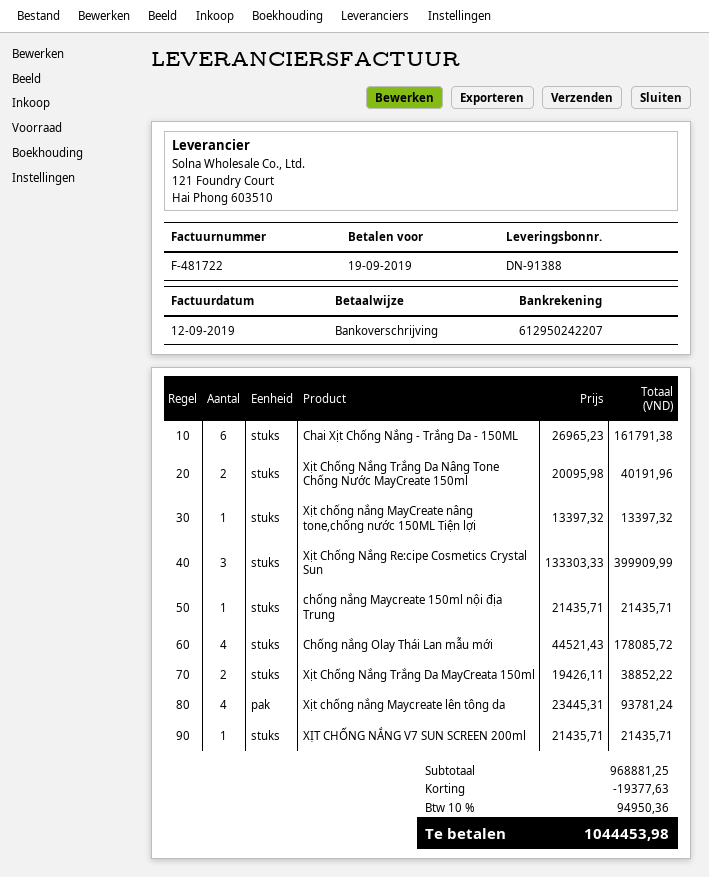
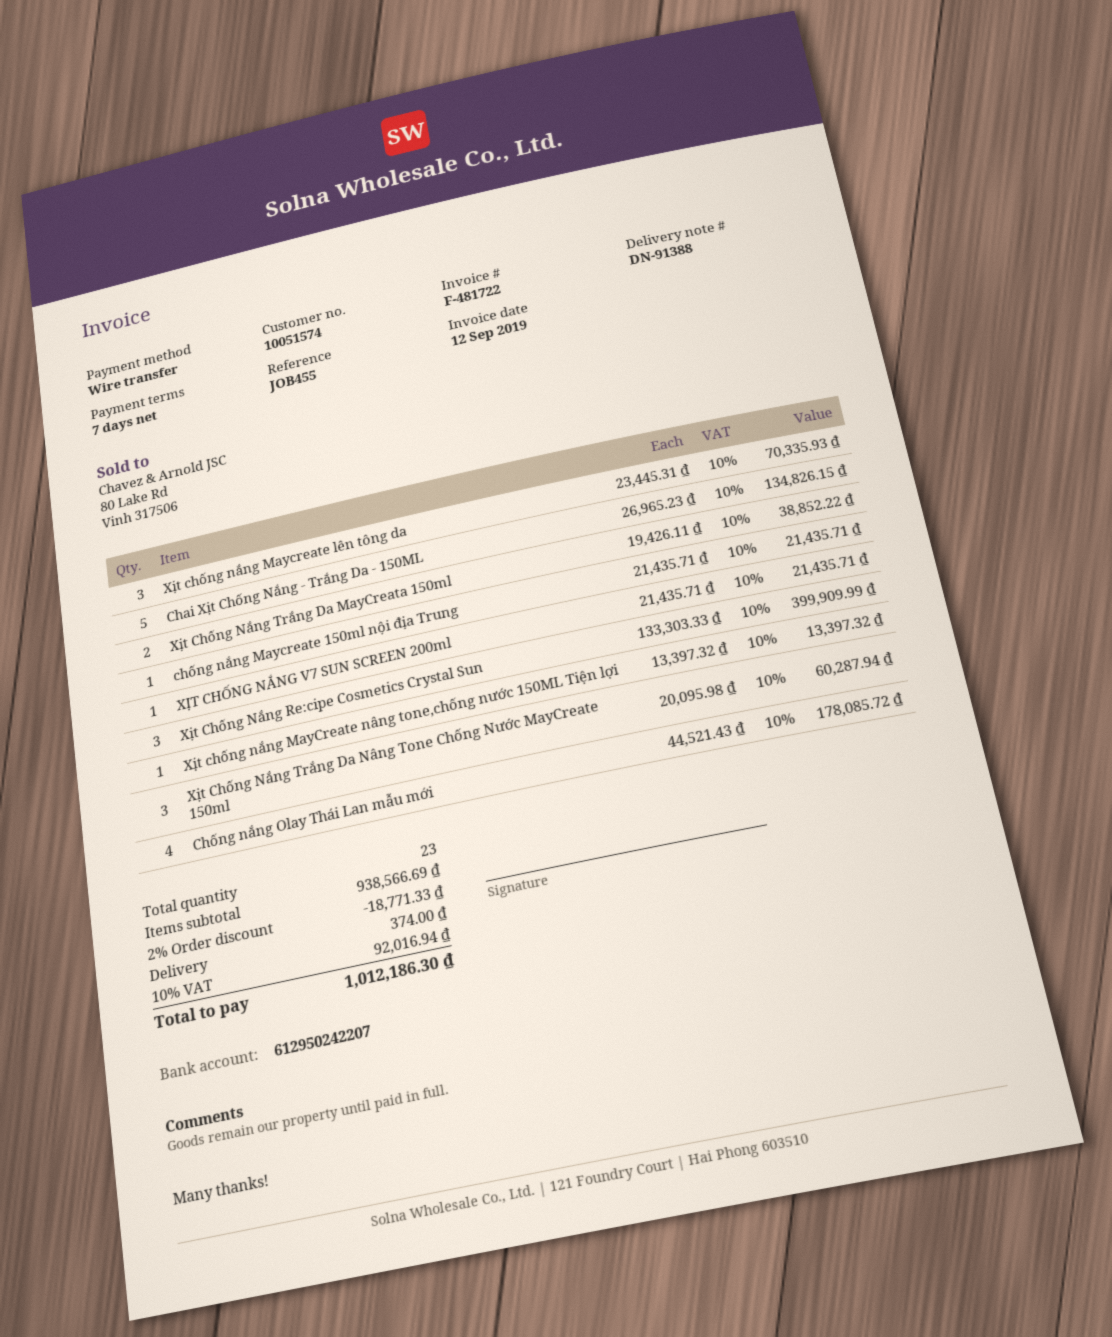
Chai Xịt Chống Nắng - Trắng Da - 150ML: 6 x 26965.23 = 161791.38 -> 5 x 26965.23 = 134826.15
Xịt Chống Nắng Trắng Da Nâng Tone Chống Nước MayCreate 150ml: 2 x 20095.98 = 40191.96 -> 3 x 20095.98 = 60287.94
Xịt chống nắng Maycreate lên tông da: 4 x 23445.31 = 93781.24 -> 3 x 23445.31 = 70335.93
subtotal: 968881.25 -> 938566.69
discount: 19377.63 -> 18771.33
shipping: none -> 374.00
tax: 10% = 94950.36 -> 10% = 92016.94
total: 1044453.98 -> 1012186.30

